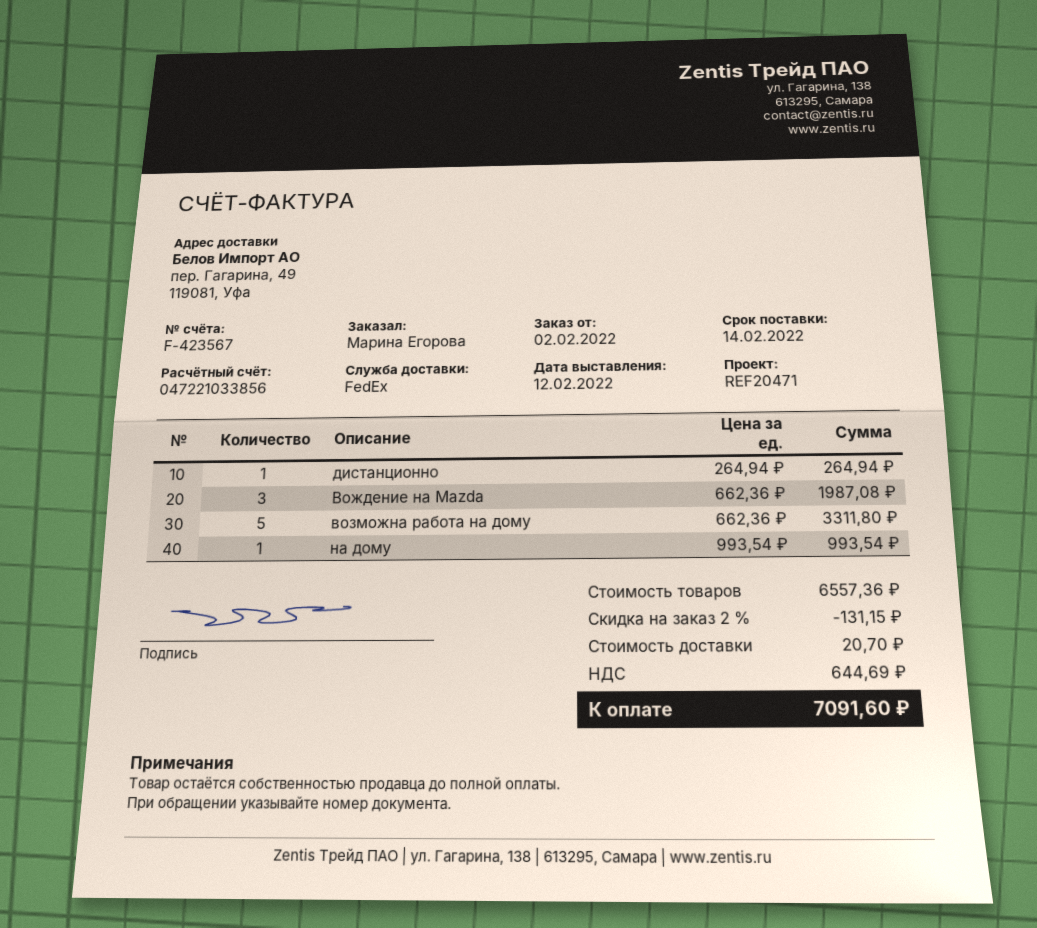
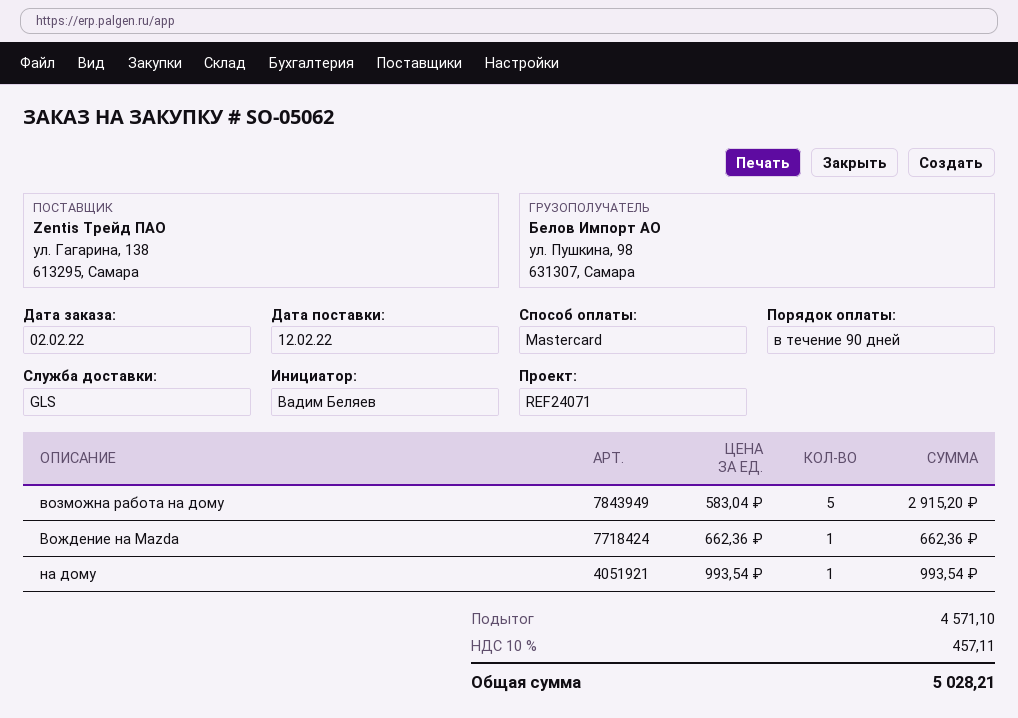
delivery date: 2022-02-14 -> 2022-02-12
reference: REF20471 -> REF24071
ordered by: Марина Егорова -> Вадим Беляев
shipping method: FedEx -> GLS
ship to: пер. Гагарина, 49, 119081, Уфа -> ул. Пушкина, 98, 631307, Самара
дистанционно: 1 x 264.94 = 264.94 -> none
Вождение на Mazda: 3 x 662.36 = 1987.08 -> 1 x 662.36 = 662.36
возможна работа на дому: 5 x 662.36 = 3311.80 -> 5 x 583.04 = 2915.20
subtotal: 6557.36 -> 4571.10
discount: 2% = 131.15 -> none
shipping: 20.70 -> none
tax: 644.69 -> 457.11
total: 7091.60 -> 5028.21

